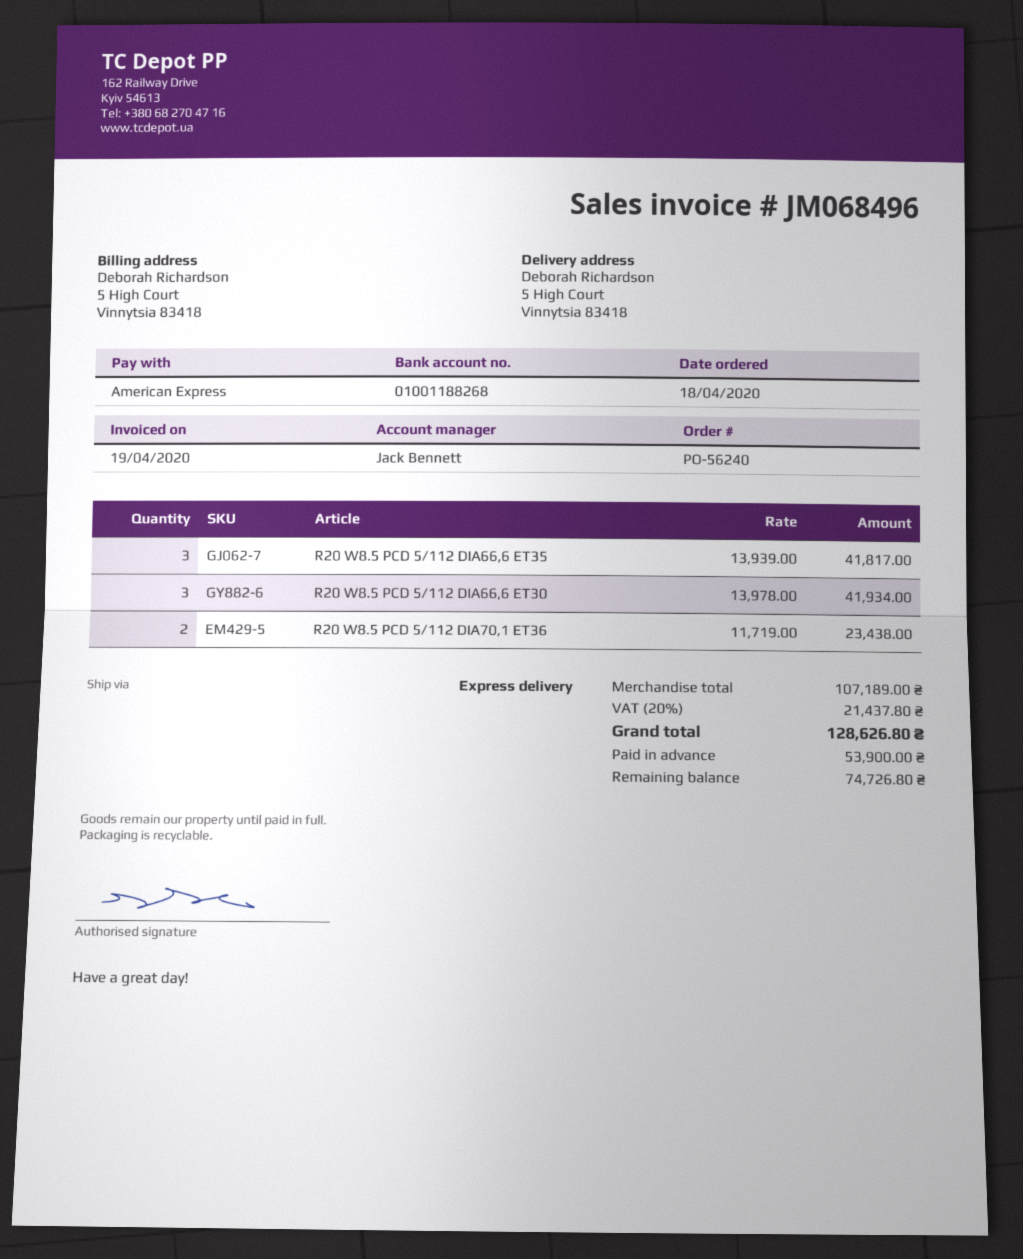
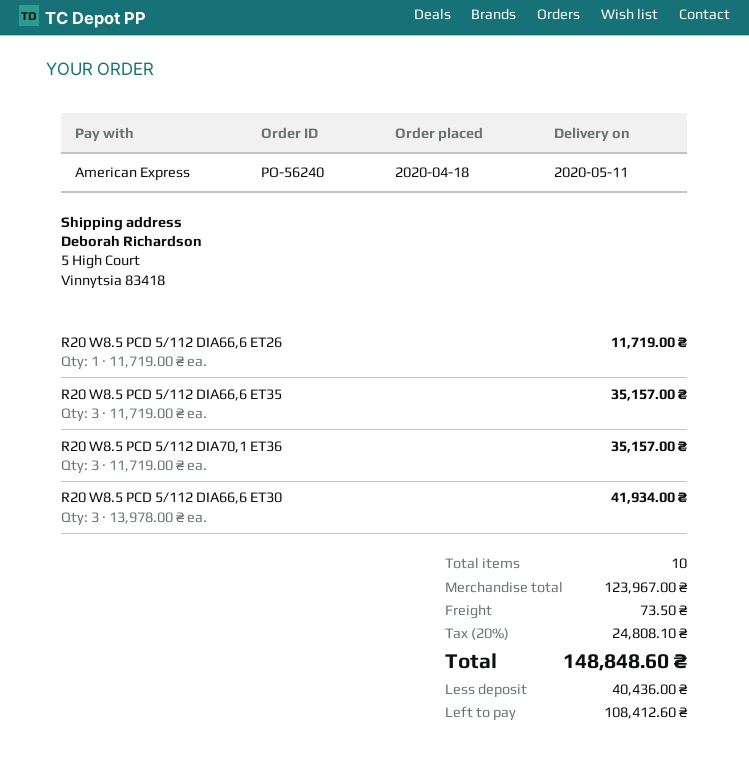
R20 W8.5 PCD 5/112 DIA66,6 ET35: 3 x 13939.00 = 41817.00 -> 3 x 11719.00 = 35157.00
R20 W8.5 PCD 5/112 DIA70,1 ET36: 2 x 11719.00 = 23438.00 -> 3 x 11719.00 = 35157.00
R20 W8.5 PCD 5/112 DIA66,6 ET26: none -> 1 x 11719.00 = 11719.00
subtotal: 107189.00 -> 123967.00
shipping: none -> 73.50
tax: 20% = 21437.80 -> 20% = 24808.10
total: 128626.80 -> 148848.60
deposit: 53900.00 -> 40436.00
balance: 74726.80 -> 108412.60

